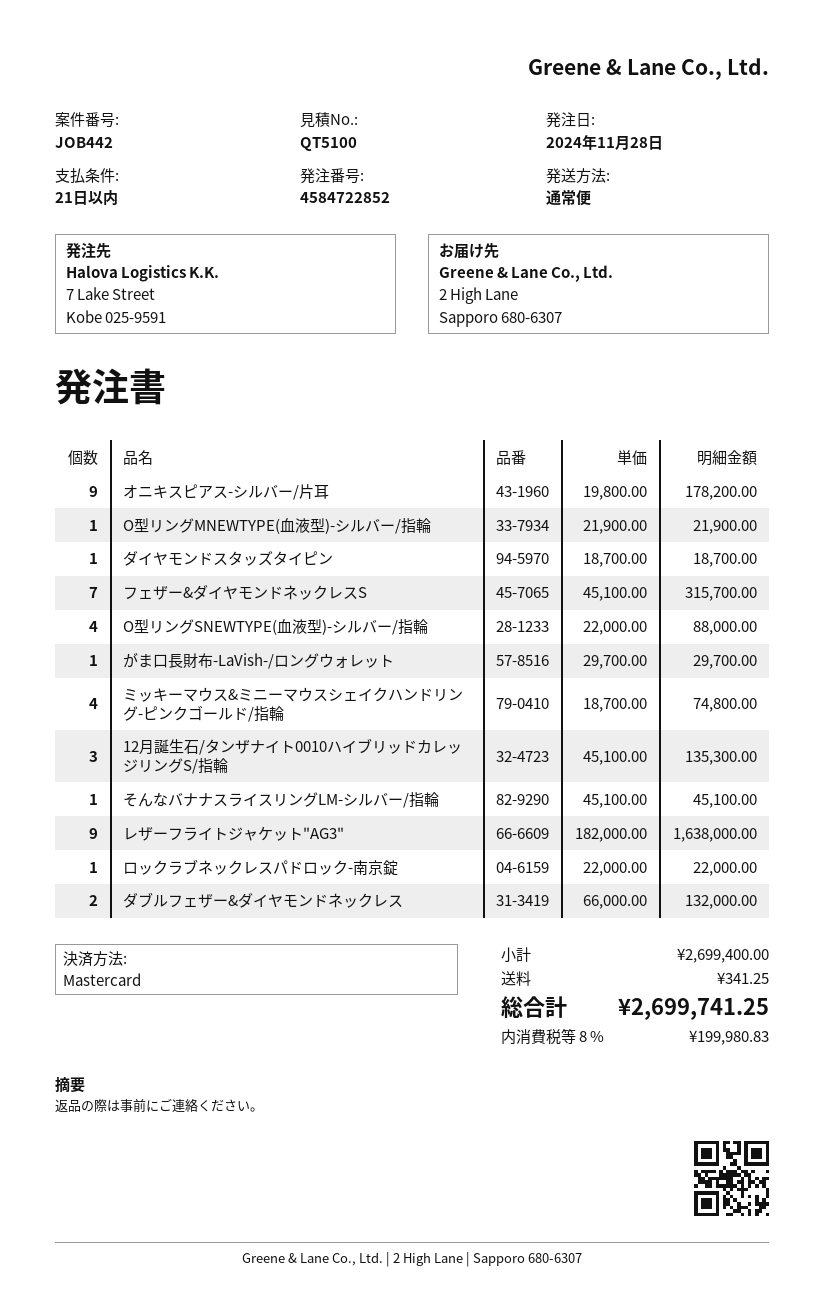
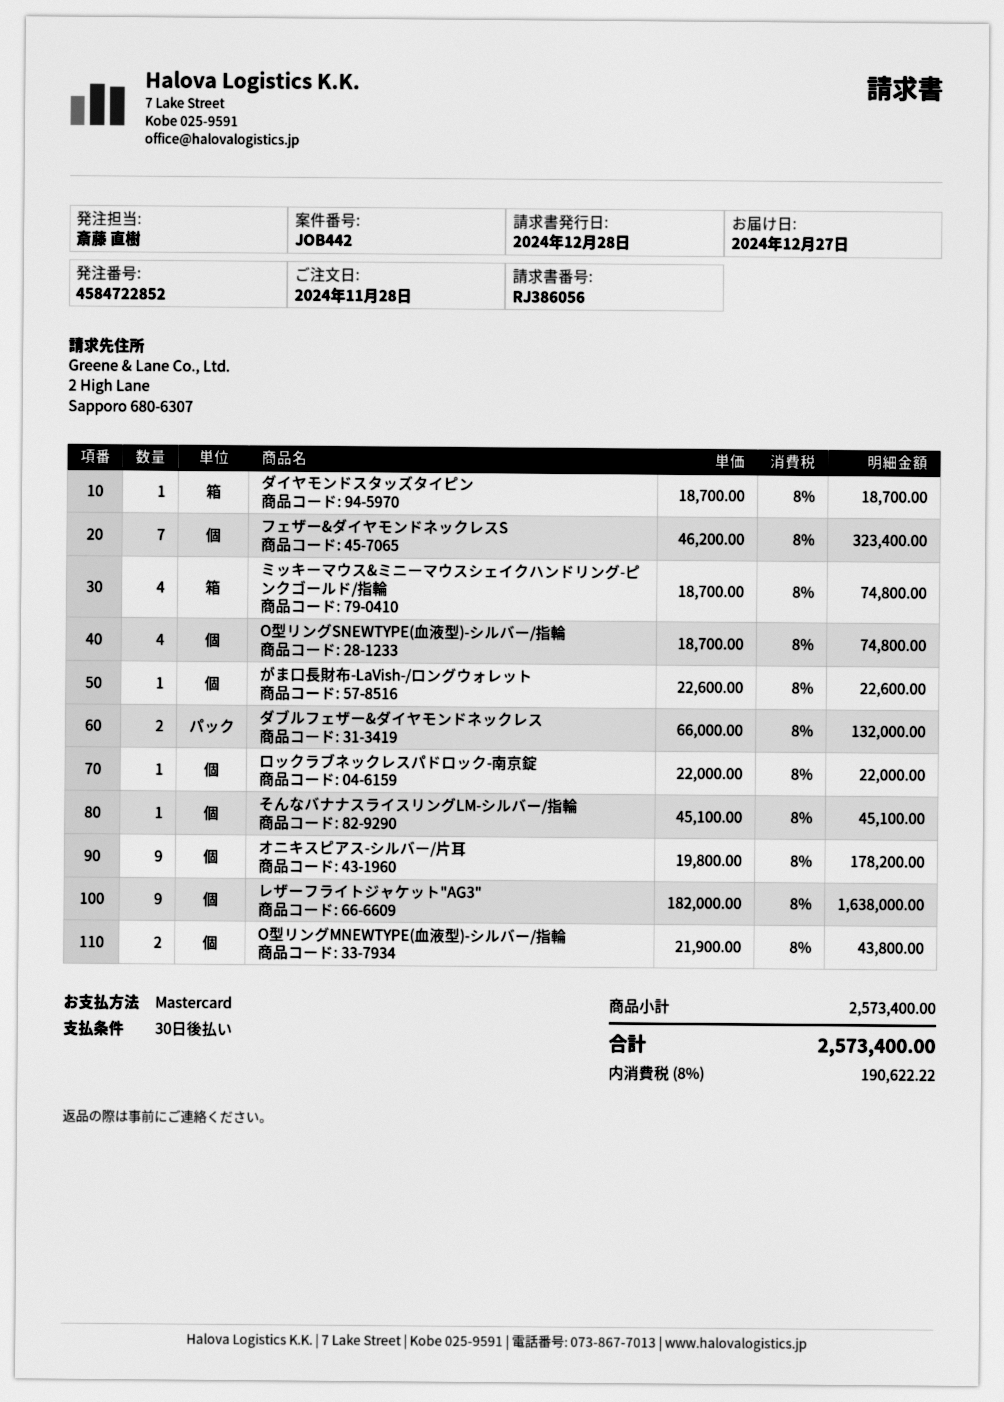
payment terms: 21 days -> 30 days
O型リングMNEWTYPE(血液型)-シルバー/指輪: 1 x 21900.00 = 21900.00 -> 2 x 21900.00 = 43800.00
フェザー&ダイヤモンドネックレスS: 7 x 45100.00 = 315700.00 -> 7 x 46200.00 = 323400.00
O型リングSNEWTYPE(血液型)-シルバー/指輪: 4 x 22000.00 = 88000.00 -> 4 x 18700.00 = 74800.00
がま口長財布-LaVish-/ロングウォレット: 1 x 29700.00 = 29700.00 -> 1 x 22600.00 = 22600.00
12月誕生石/タンザナイト0010ハイブリッドカレッジリングS/指輪: 3 x 45100.00 = 135300.00 -> none
subtotal: 2699400.00 -> 2573400.00
shipping: 341.25 -> none
tax: 8% = 199980.83 -> 8% = 190622.22
total: 2699741.25 -> 2573400.00

